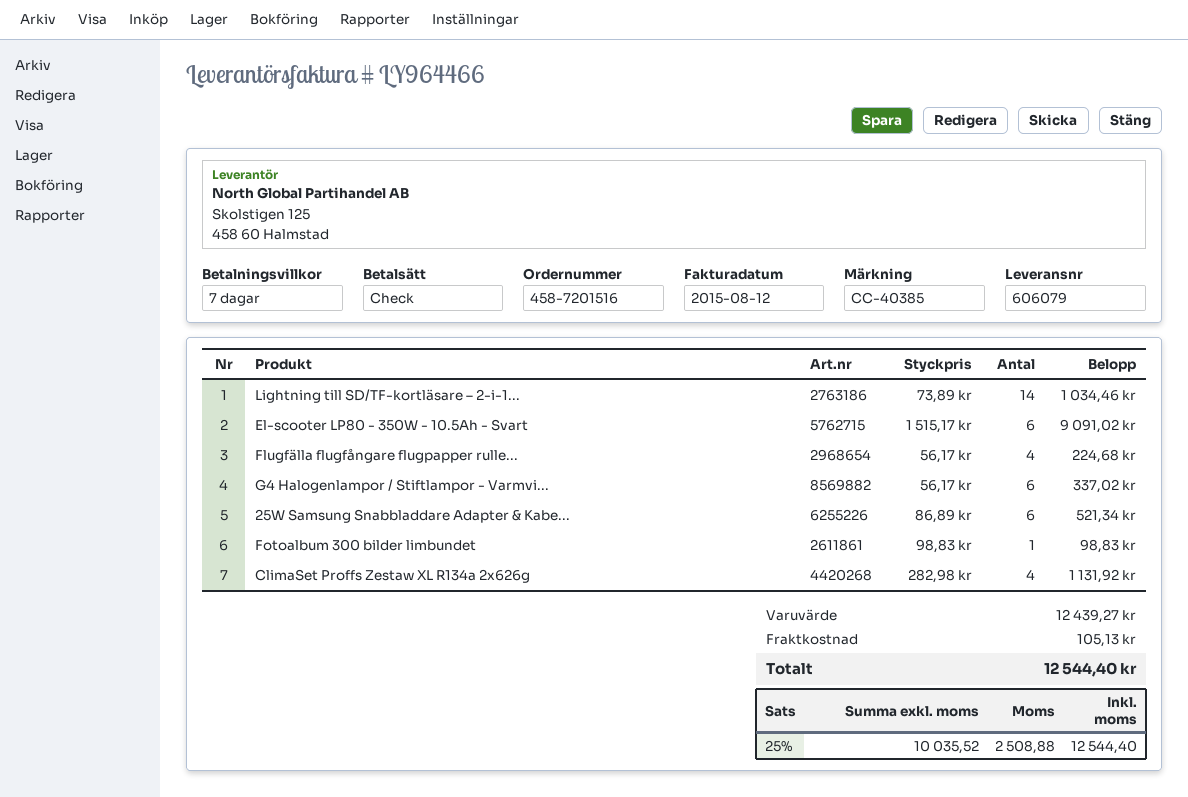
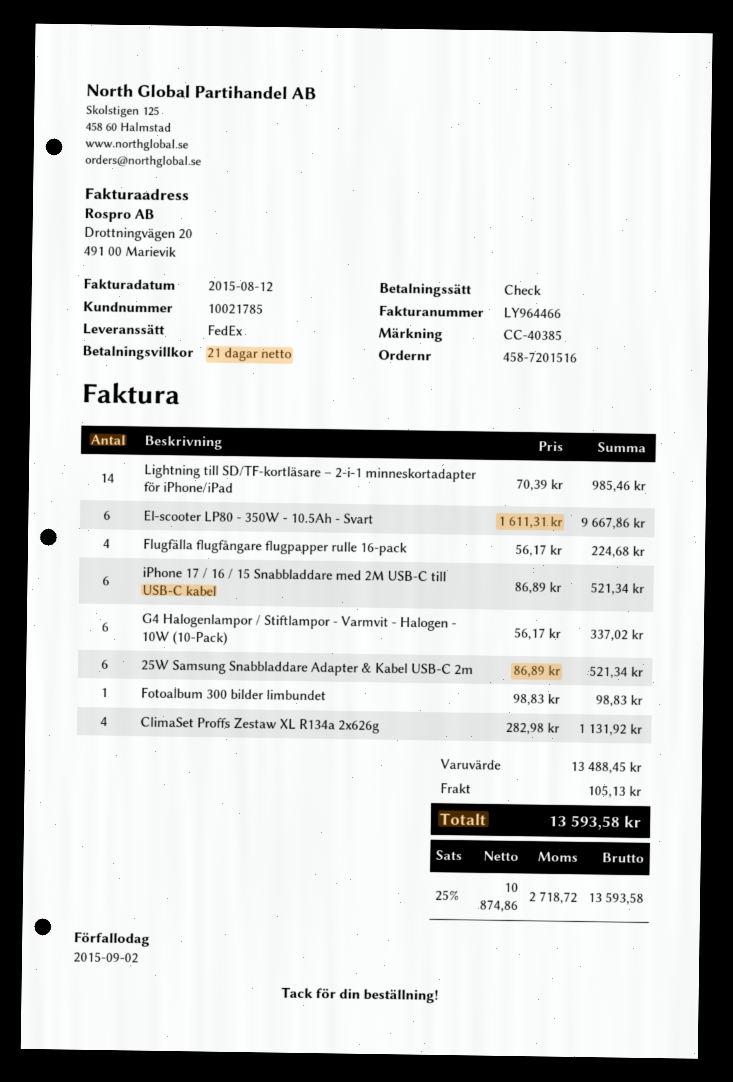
payment terms: 7 days -> 21 days
Lightning till SD/TF-kortläsare – 2-i-1...: 14 x 73.89 = 1034.46 -> 14 x 70.39 = 985.46
El-scooter LP80 - 350W - 10.5Ah - Svart: 6 x 1515.17 = 9091.02 -> 6 x 1611.31 = 9667.86
iPhone 17 / 16 / 15 Snabbladdare med 2M USB-C till USB-C kabel: none -> 6 x 86.89 = 521.34
subtotal: 12439.27 -> 13488.45
net: 10035.52 -> 10874.86
tax: 25% = 2508.88 -> 25% = 2718.72
total: 12544.40 -> 13593.58

